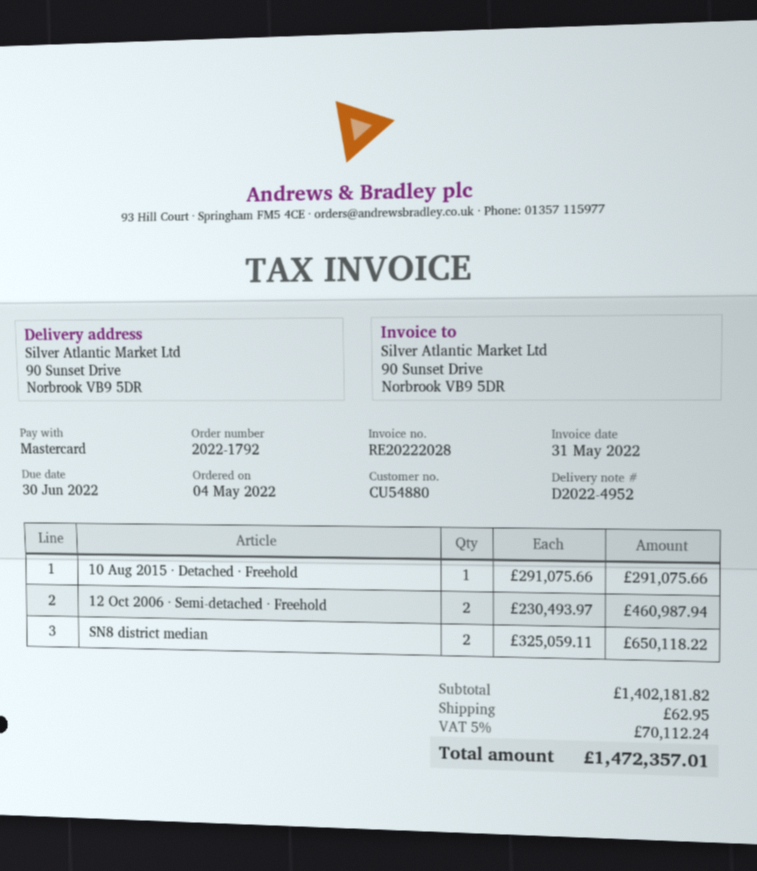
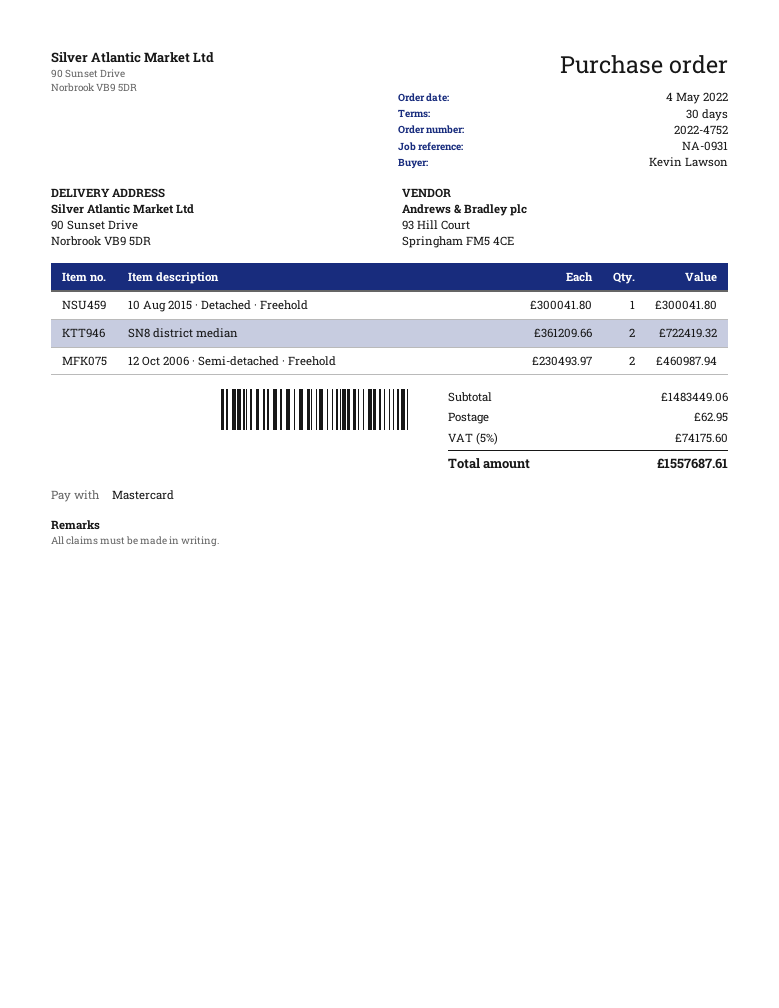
order number: 2022-1792 -> 2022-4752
10 Aug 2015 · Detached · Freehold: 1 x 291075.66 = 291075.66 -> 1 x 300041.80 = 300041.80
SN8 district median: 2 x 325059.11 = 650118.22 -> 2 x 361209.66 = 722419.32
subtotal: 1402181.82 -> 1483449.06
tax: 5% = 70112.24 -> 5% = 74175.60
total: 1472357.01 -> 1557687.61

